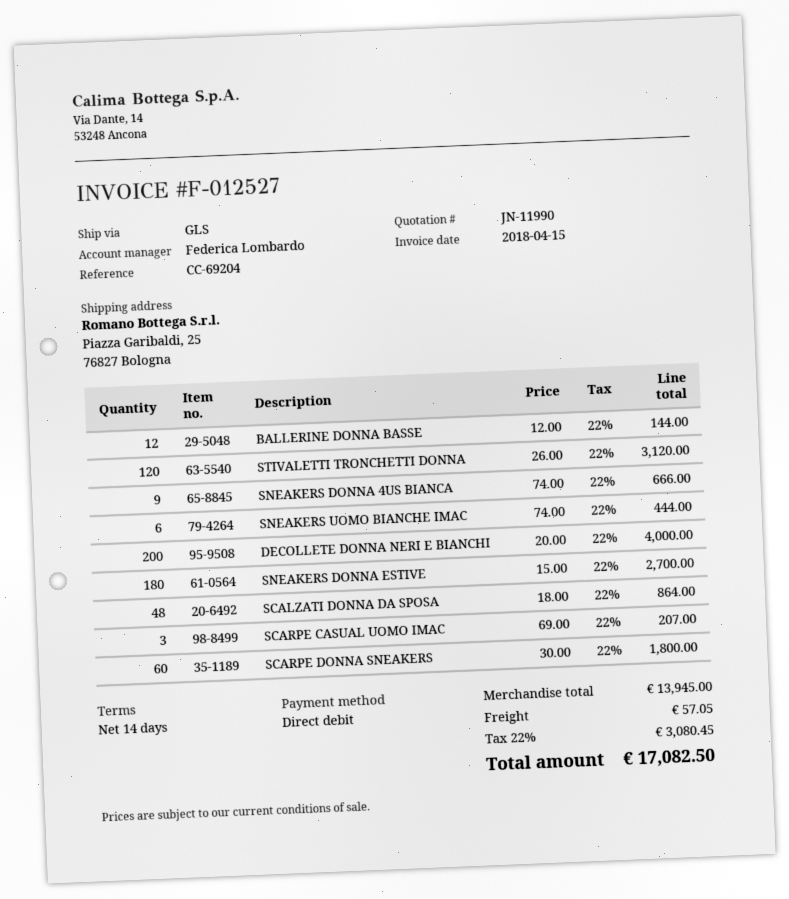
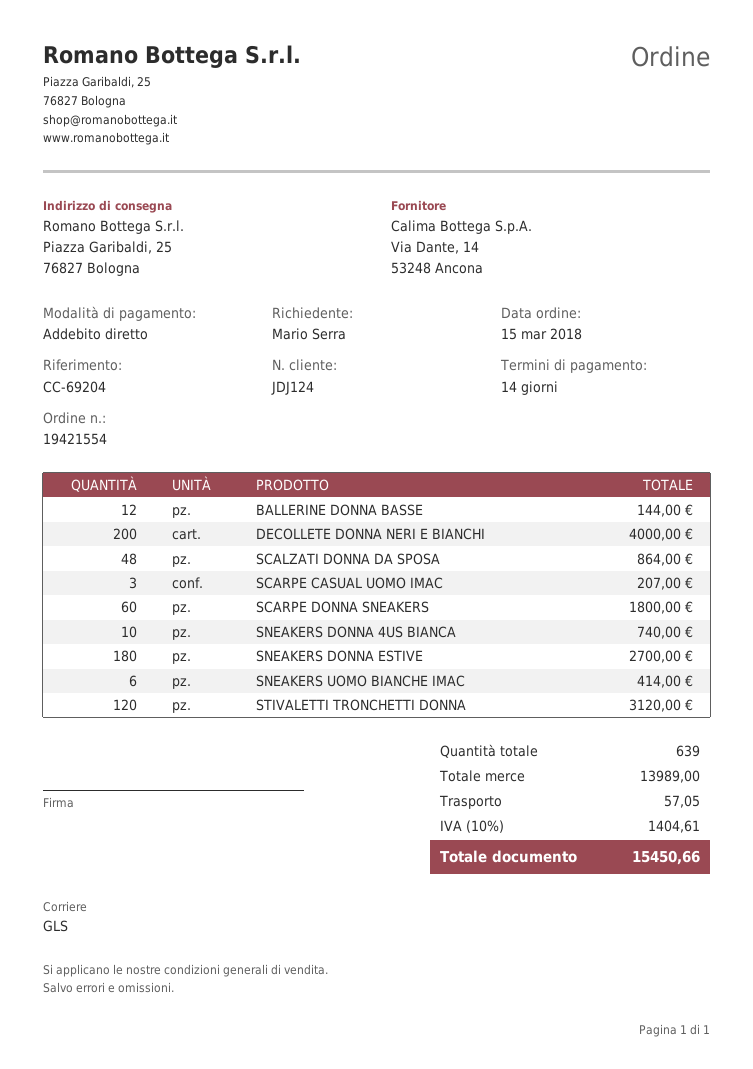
SNEAKERS DONNA 4US BIANCA: 9 for 666.00 -> 10 for 740.00
SNEAKERS UOMO BIANCHE IMAC: 6 for 444.00 -> 6 for 414.00
subtotal: 13945.00 -> 13989.00
tax: 22% = 3080.45 -> 10% = 1404.61
total: 17082.50 -> 15450.66

